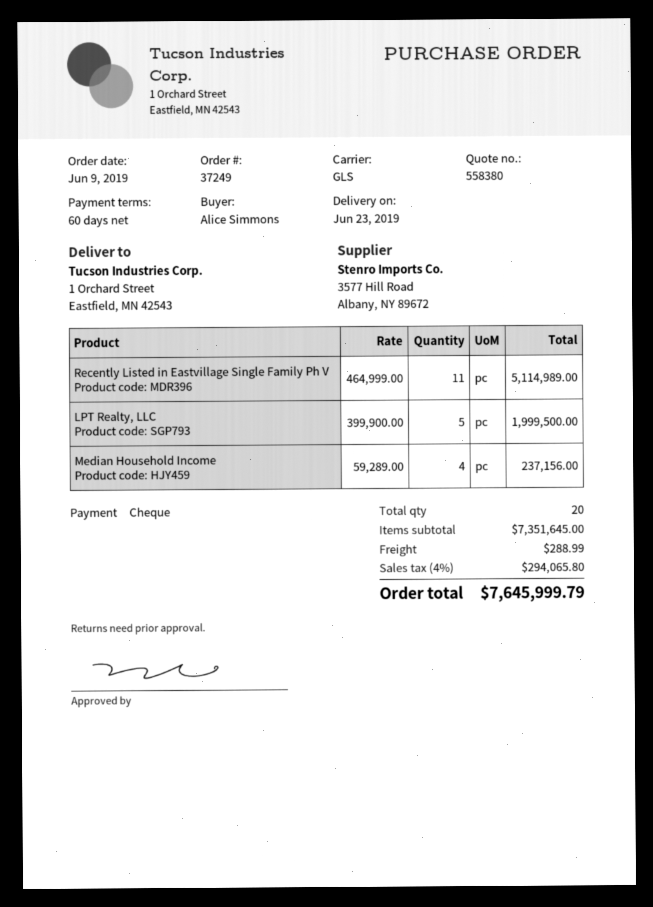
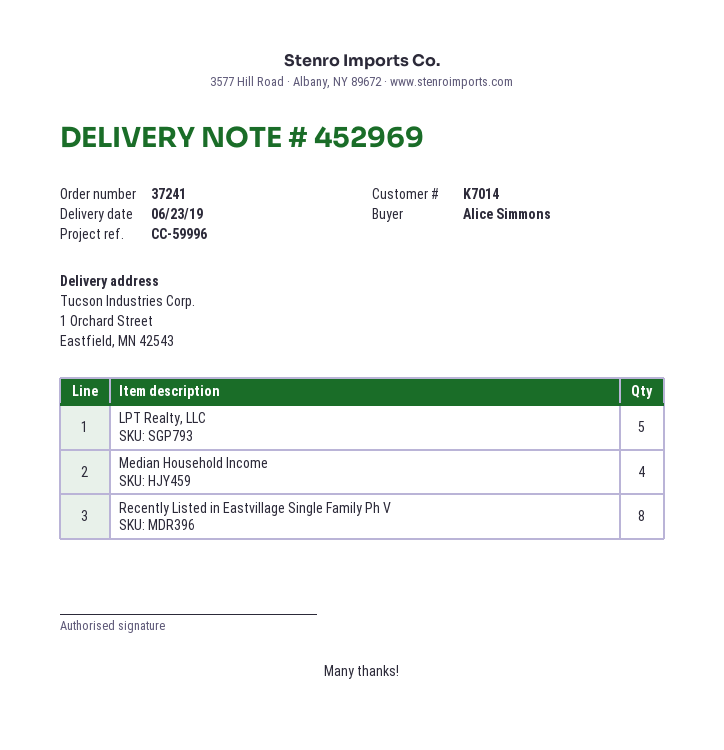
order number: 37249 -> 37241
Recently Listed in Eastvillage Single Family Ph V: 11 -> 8

